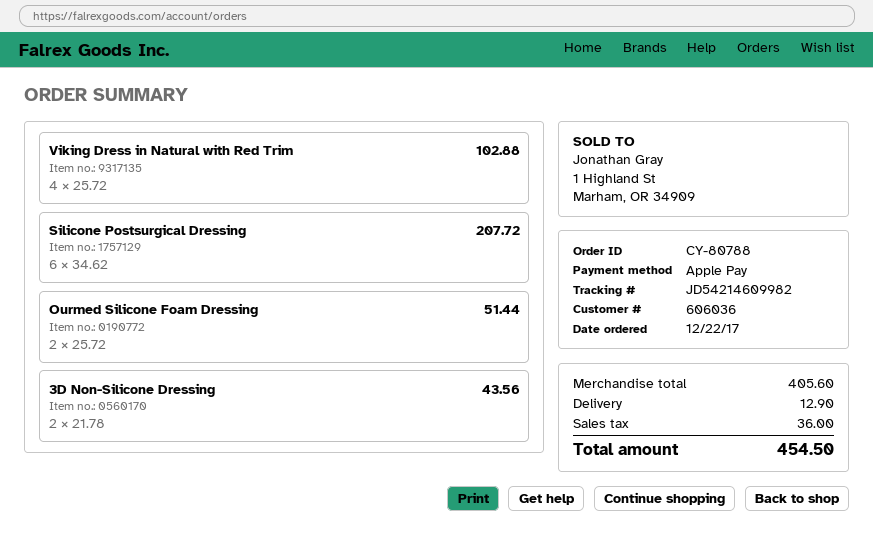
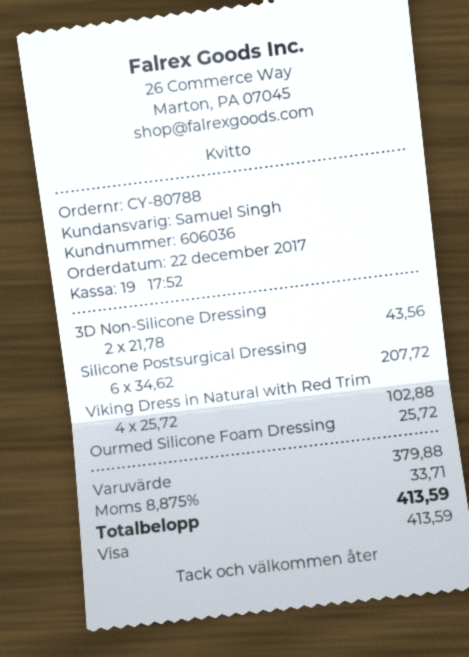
payment method: Apple Pay -> Visa
Ourmed Silicone Foam Dressing: 2 x 25.72 = 51.44 -> 1 x 25.72 = 25.72
subtotal: 405.60 -> 379.88
shipping: 12.90 -> none
tax: 36.00 -> 33.71
total: 454.50 -> 413.59

